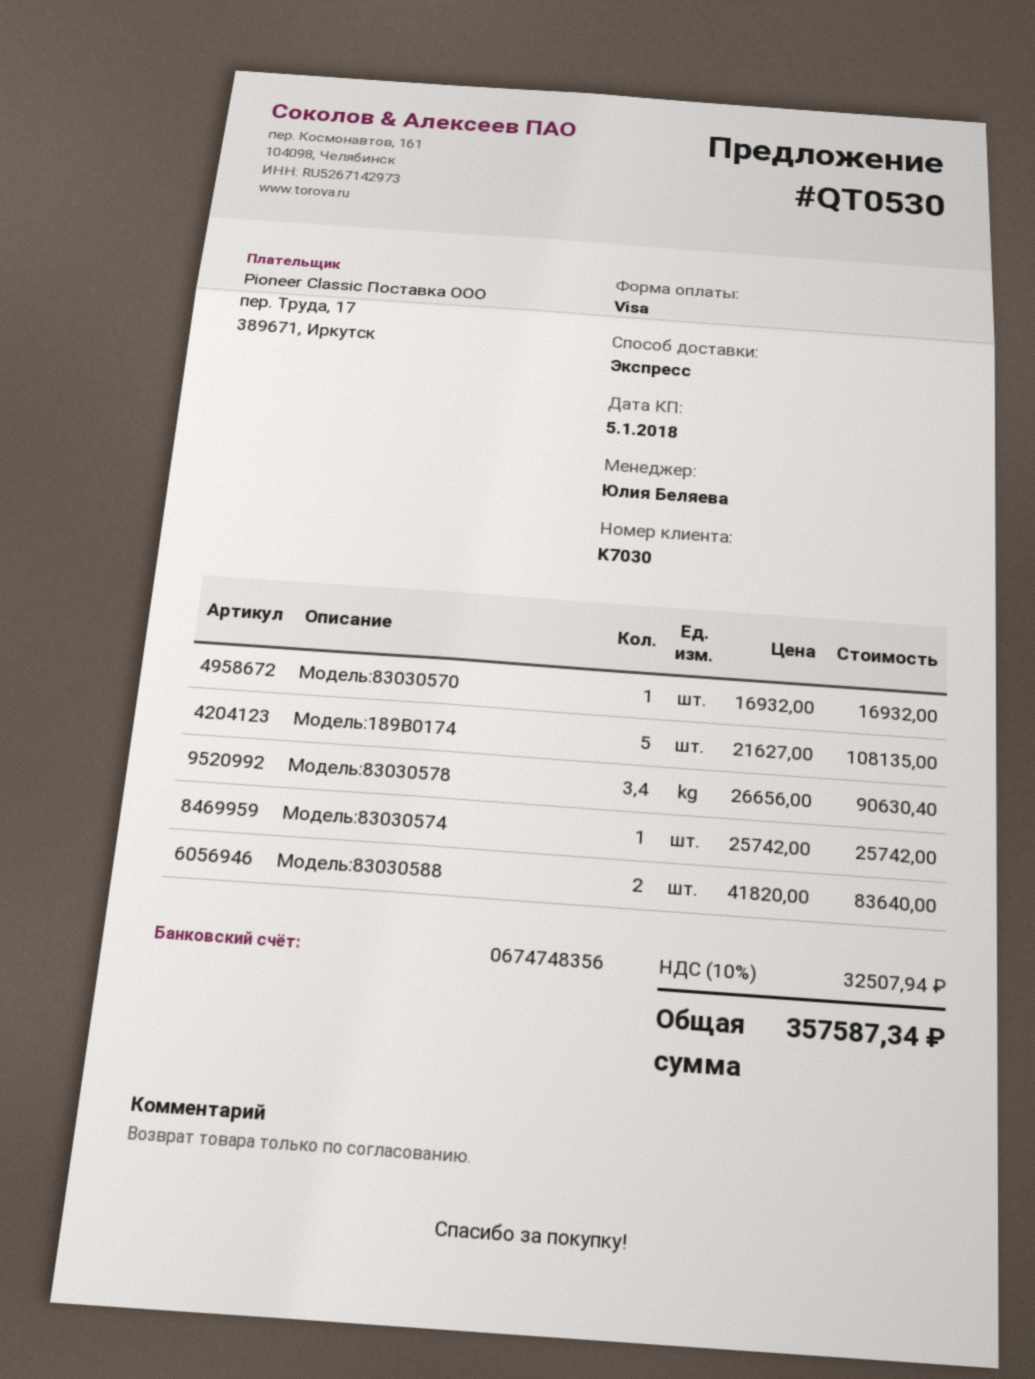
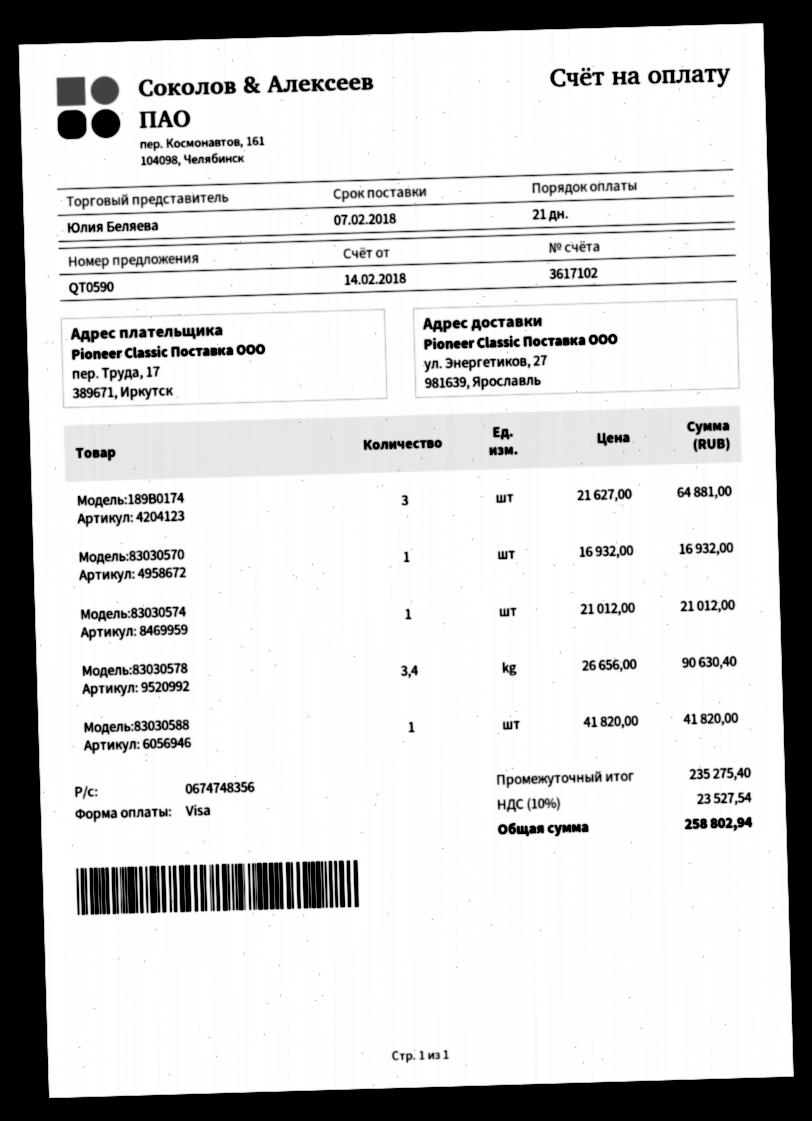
quote number: QT0530 -> QT0590
Модель:189B0174: 5 x 21627.00 = 108135.00 -> 3 x 21627.00 = 64881.00
Модель:83030574: 1 x 25742.00 = 25742.00 -> 1 x 21012.00 = 21012.00
Модель:83030588: 2 x 41820.00 = 83640.00 -> 1 x 41820.00 = 41820.00
tax: 10% = 32507.94 -> 10% = 23527.54
total: 357587.34 -> 258802.94

